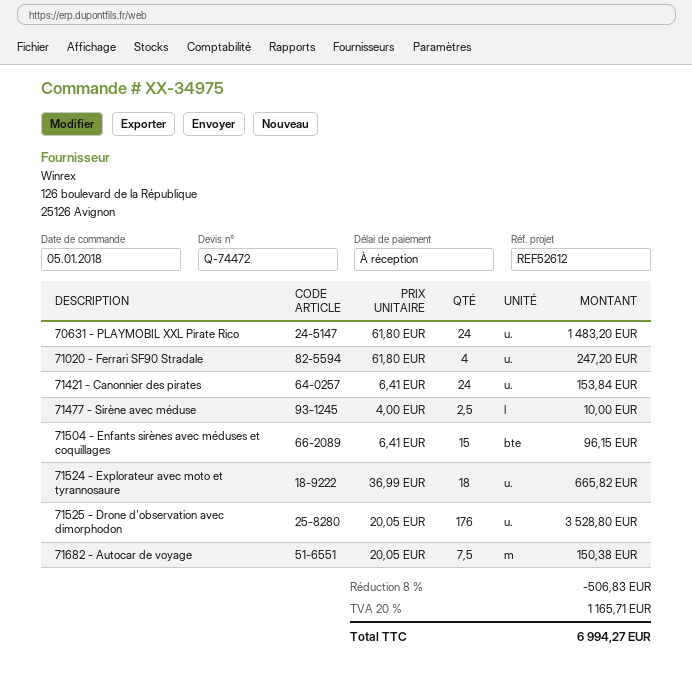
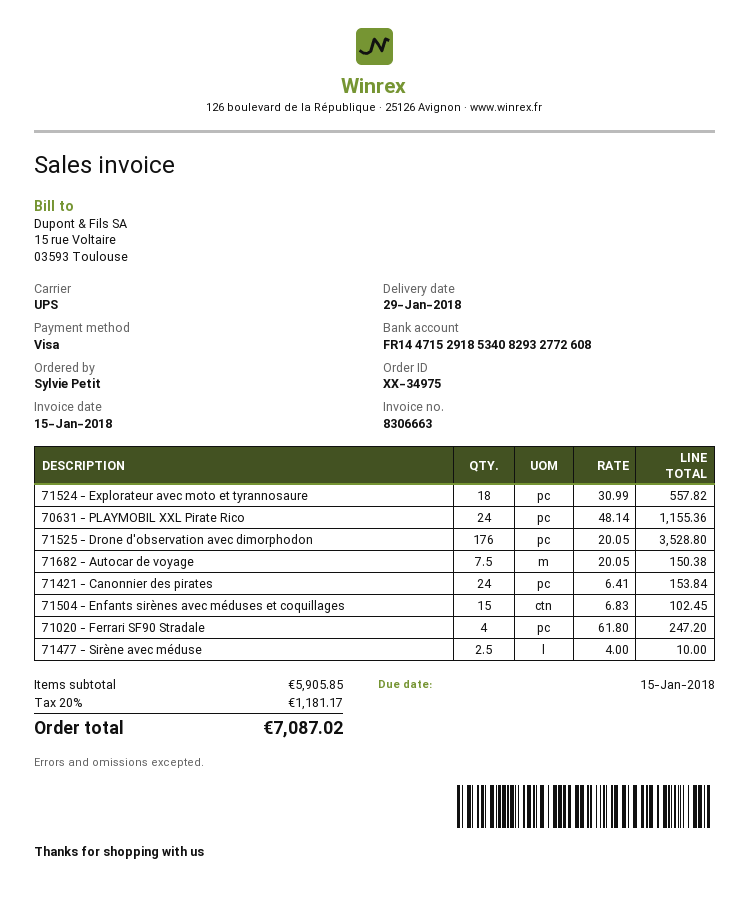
70631 - PLAYMOBIL XXL Pirate Rico: 24 x 61.80 = 1483.20 -> 24 x 48.14 = 1155.36
71504 - Enfants sirènes avec méduses et coquillages: 15 x 6.41 = 96.15 -> 15 x 6.83 = 102.45
71524 - Explorateur avec moto et tyrannosaure: 18 x 36.99 = 665.82 -> 18 x 30.99 = 557.82
discount: 8% = 506.83 -> none
tax: 20% = 1165.71 -> 20% = 1181.17
total: 6994.27 -> 7087.02

